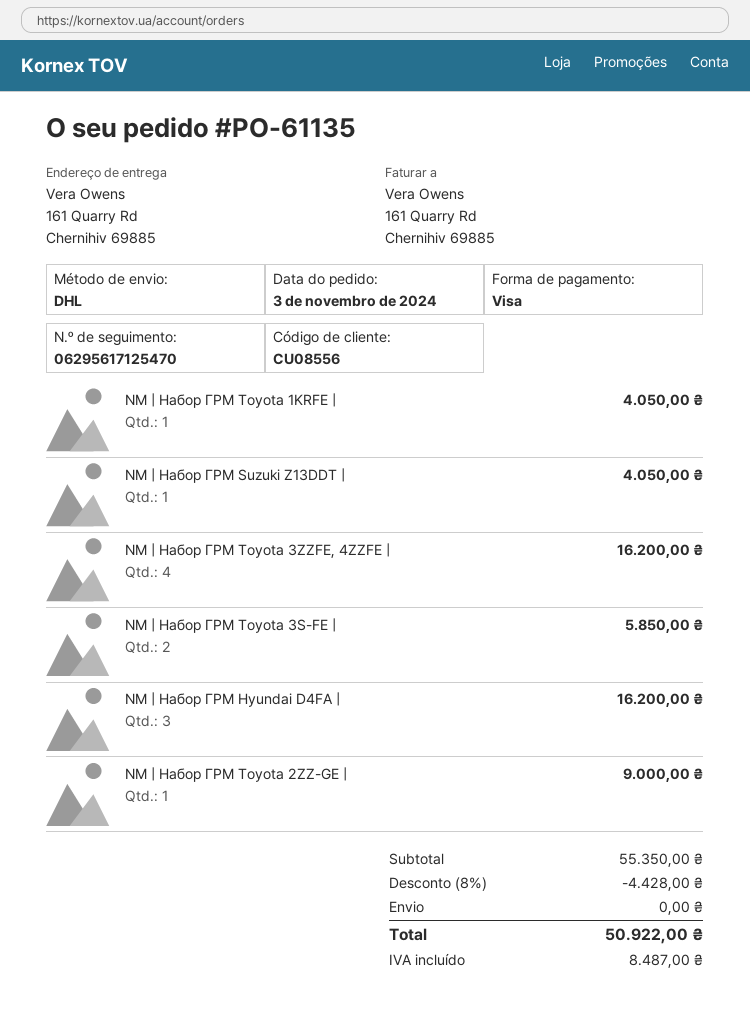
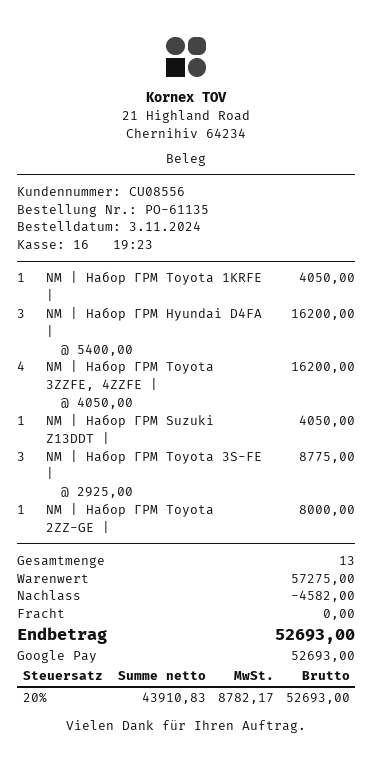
payment method: Visa -> Google Pay
NM | Набор ГРМ Toyota 3S-FE |: 2 for 5850.00 -> 3 for 8775.00
NM | Набор ГРМ Toyota 2ZZ-GE |: 1 for 9000.00 -> 1 for 8000.00
subtotal: 55350.00 -> 57275.00
discount: 4428.00 -> 4582.00
tax: 8487.00 -> 8782.17
total: 50922.00 -> 52693.00

